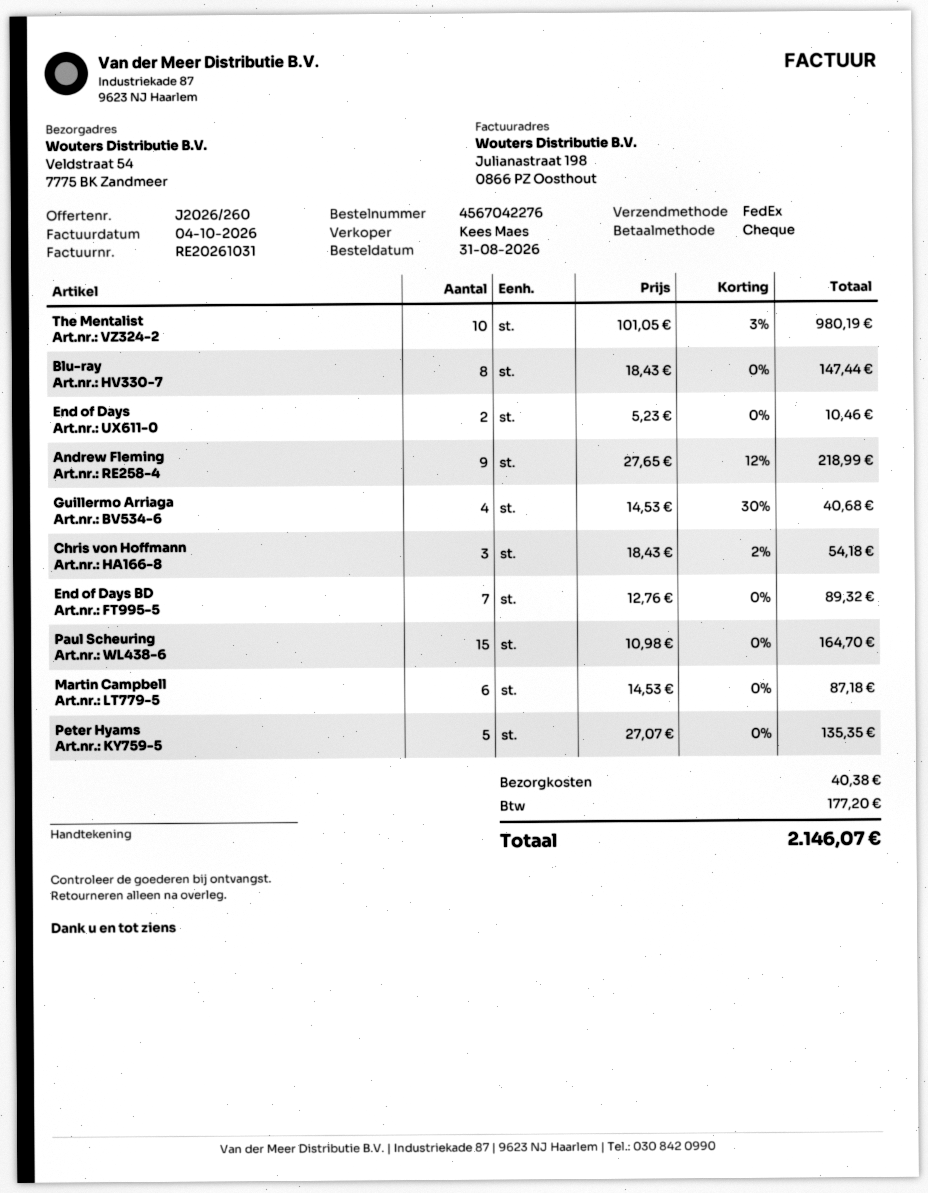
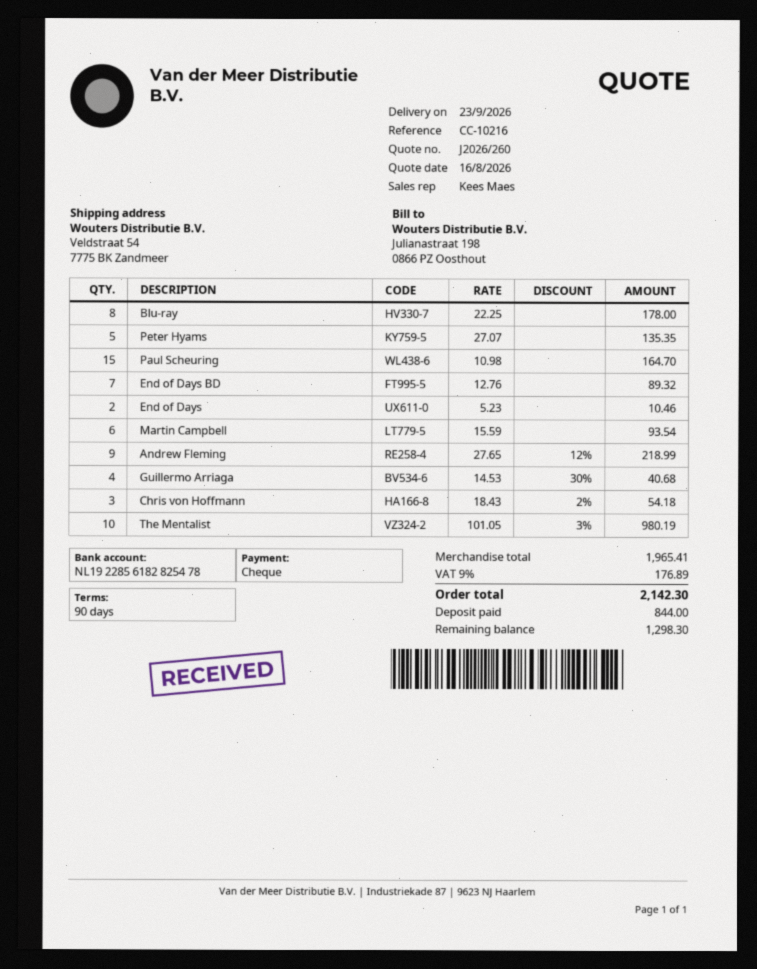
Blu-ray: 8 x 18.43 = 147.44 -> 8 x 22.25 = 178.00
Martin Campbell: 6 x 14.53 = 87.18 -> 6 x 15.59 = 93.54
shipping: 40.38 -> none
tax: 177.20 -> 176.89
total: 2146.07 -> 2142.30

